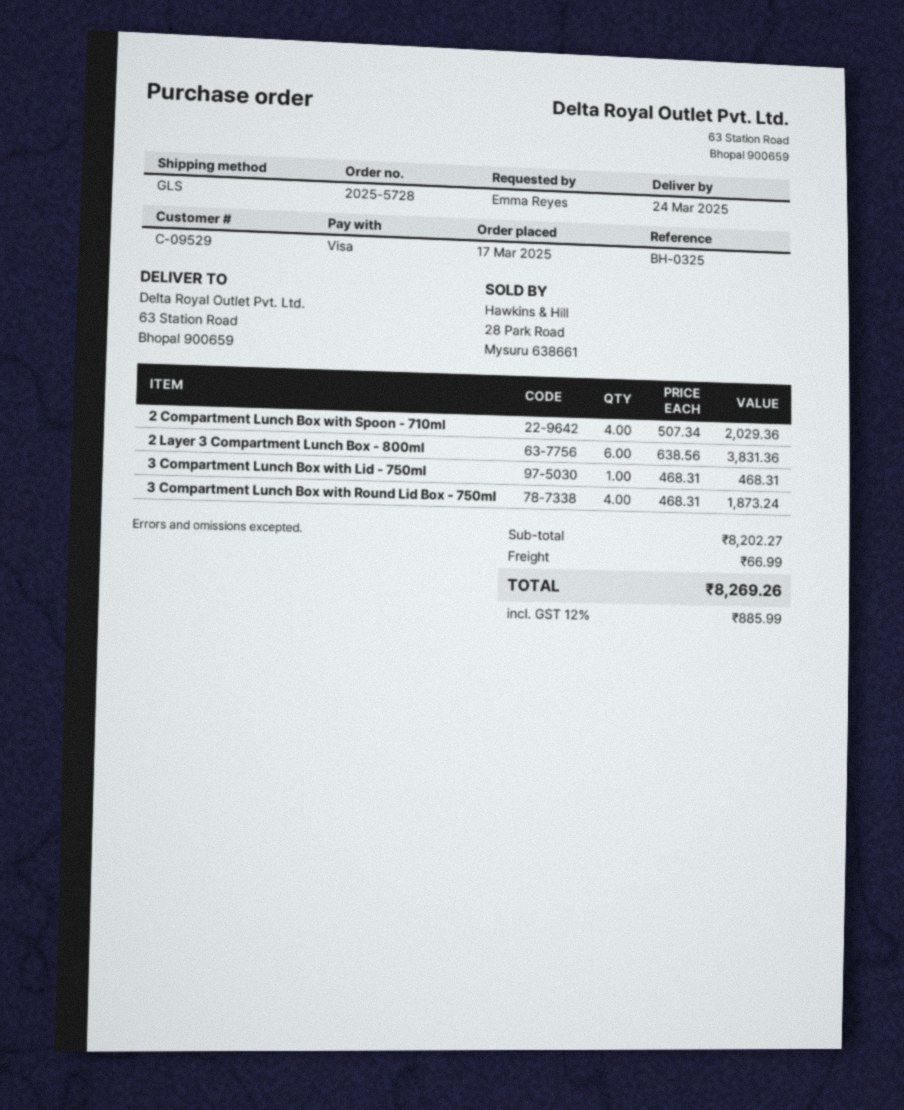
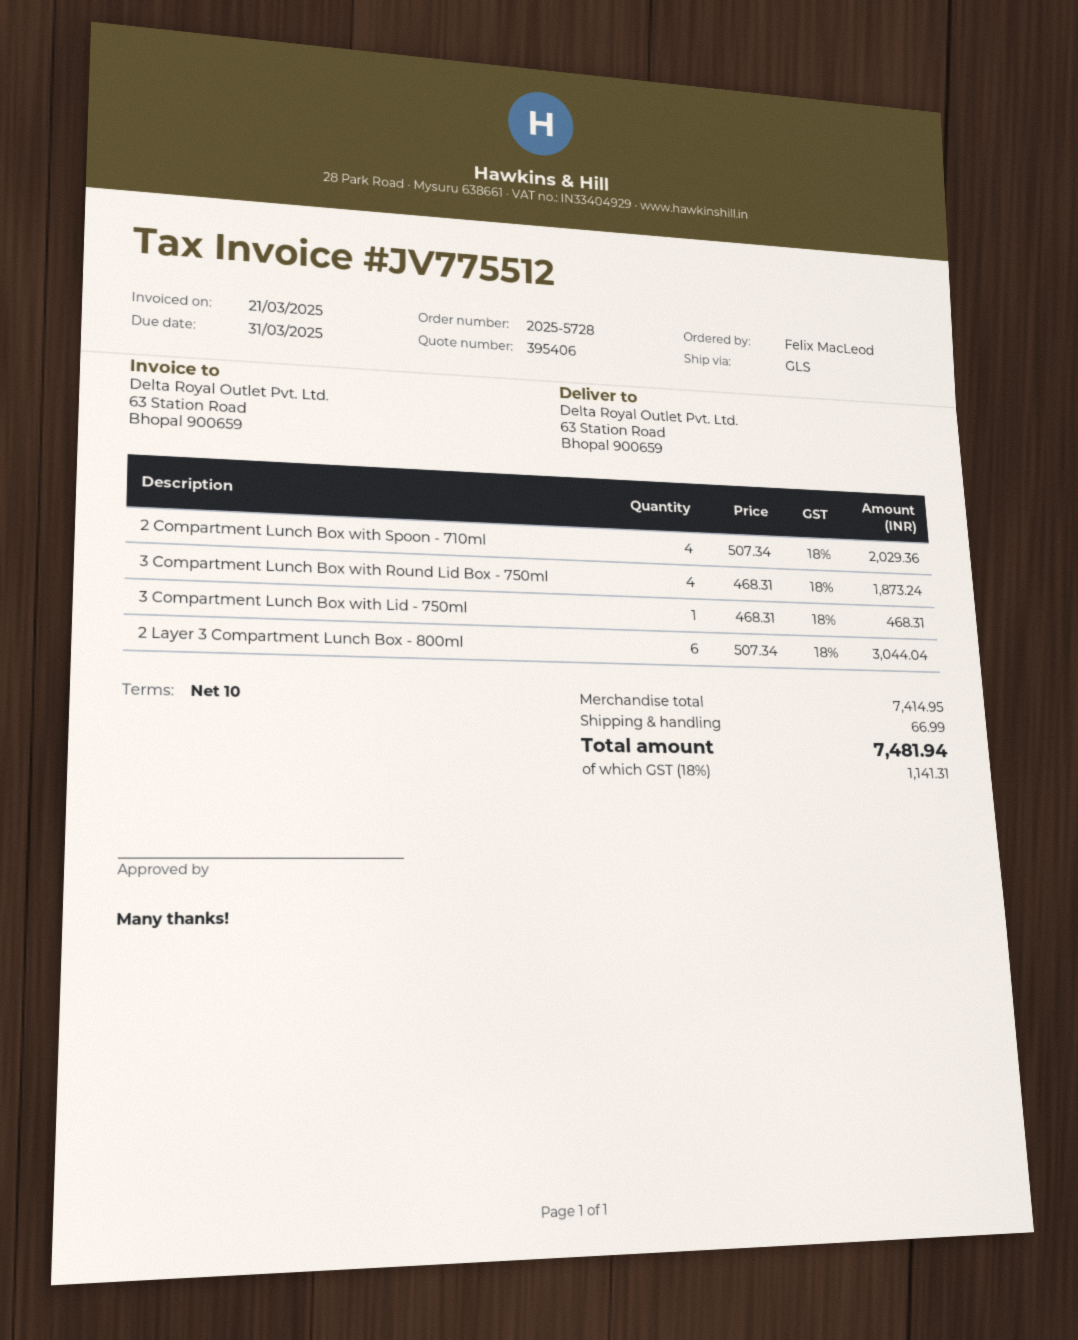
ordered by: Emma Reyes -> Felix MacLeod
2 Layer 3 Compartment Lunch Box - 800ml: 6 x 638.56 = 3831.36 -> 6 x 507.34 = 3044.04
subtotal: 8202.27 -> 7414.95
tax: 12% = 885.99 -> 18% = 1141.31
total: 8269.26 -> 7481.94

